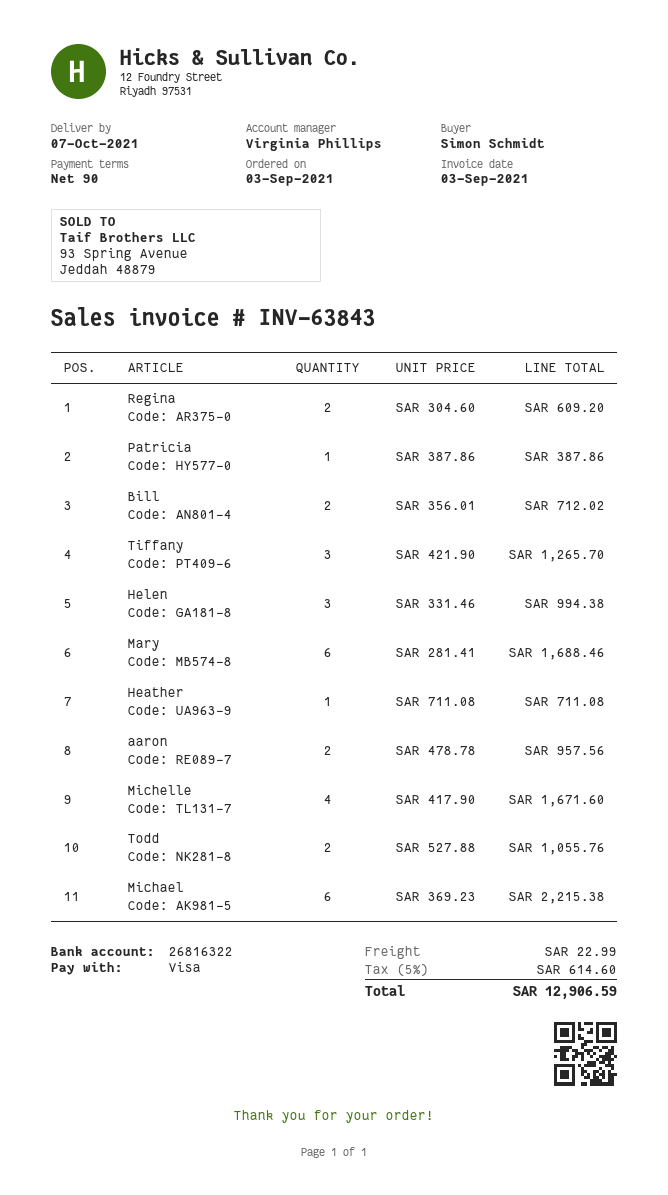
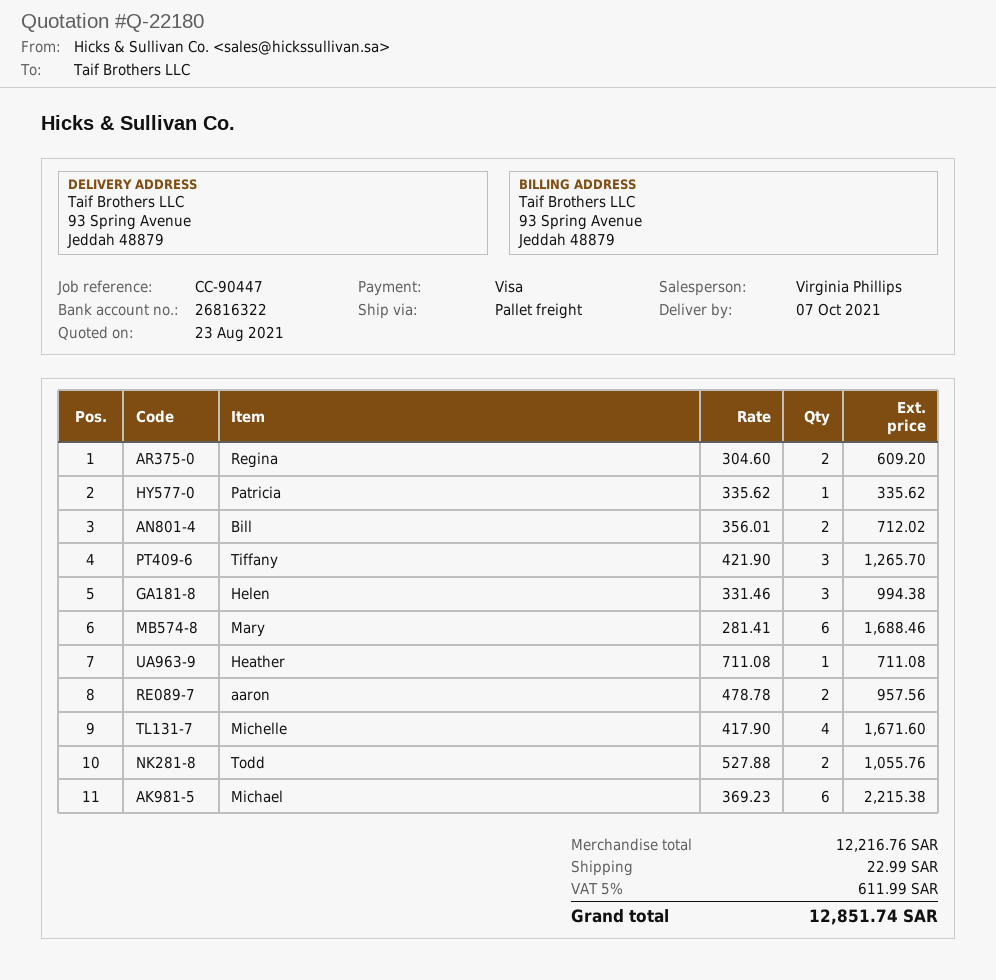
Patricia: 1 x 387.86 = 387.86 -> 1 x 335.62 = 335.62
tax: 5% = 614.60 -> 5% = 611.99
total: 12906.59 -> 12851.74

